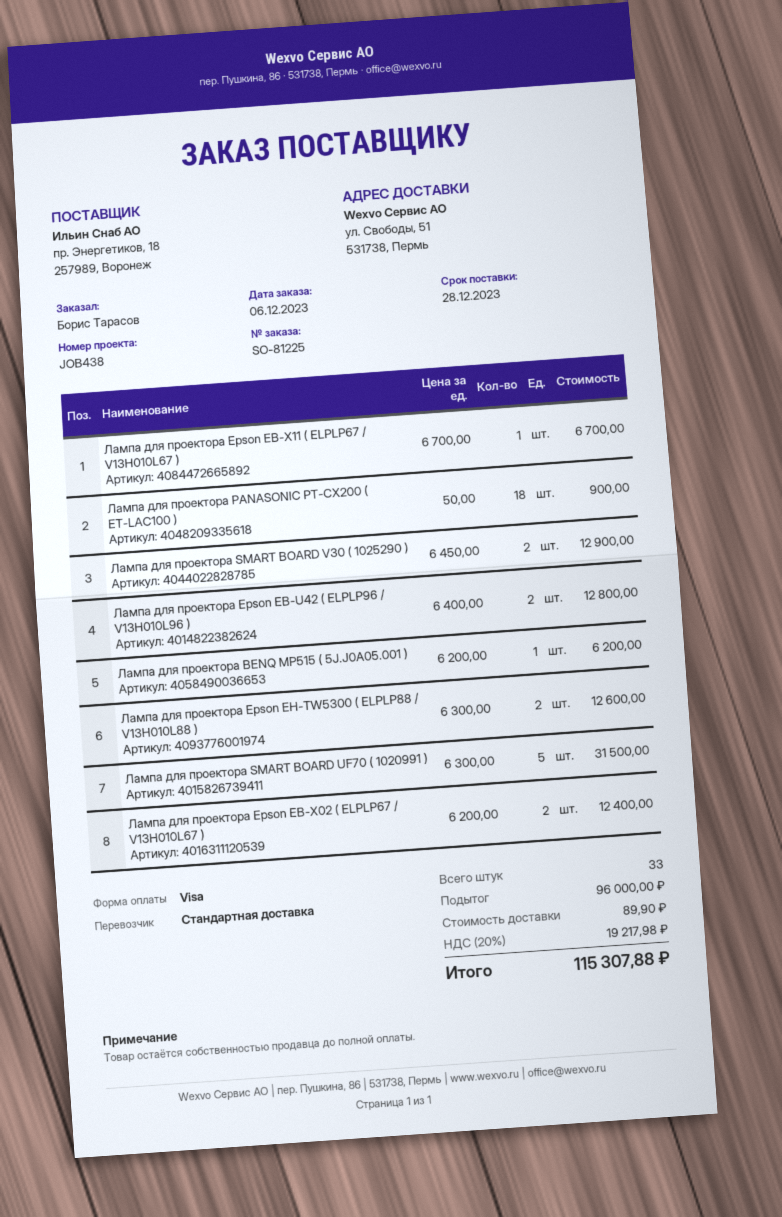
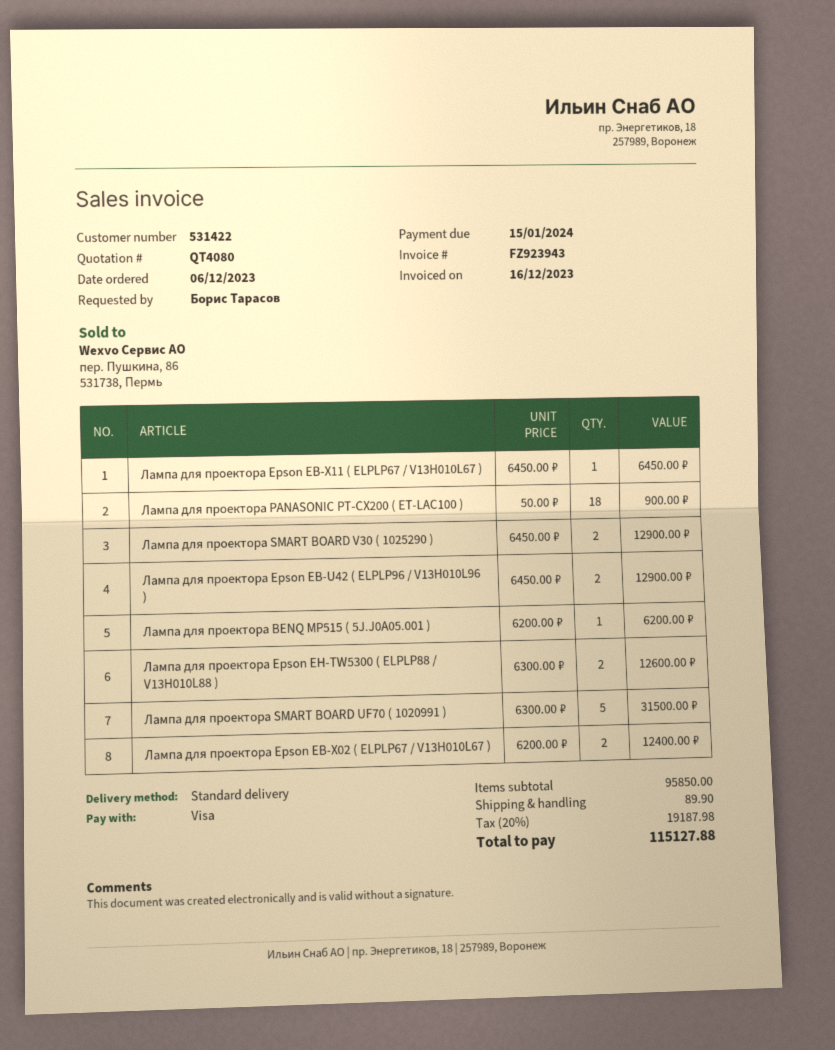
Лампа для проектора Epson EB-X11 ( ELPLP67 / V13H010L67 ): 1 x 6700.00 = 6700.00 -> 1 x 6450.00 = 6450.00
Лампа для проектора Epson EB-U42 ( ELPLP96 / V13H010L96 ): 2 x 6400.00 = 12800.00 -> 2 x 6450.00 = 12900.00
subtotal: 96000.00 -> 95850.00
tax: 20% = 19217.98 -> 20% = 19187.98
total: 115307.88 -> 115127.88

